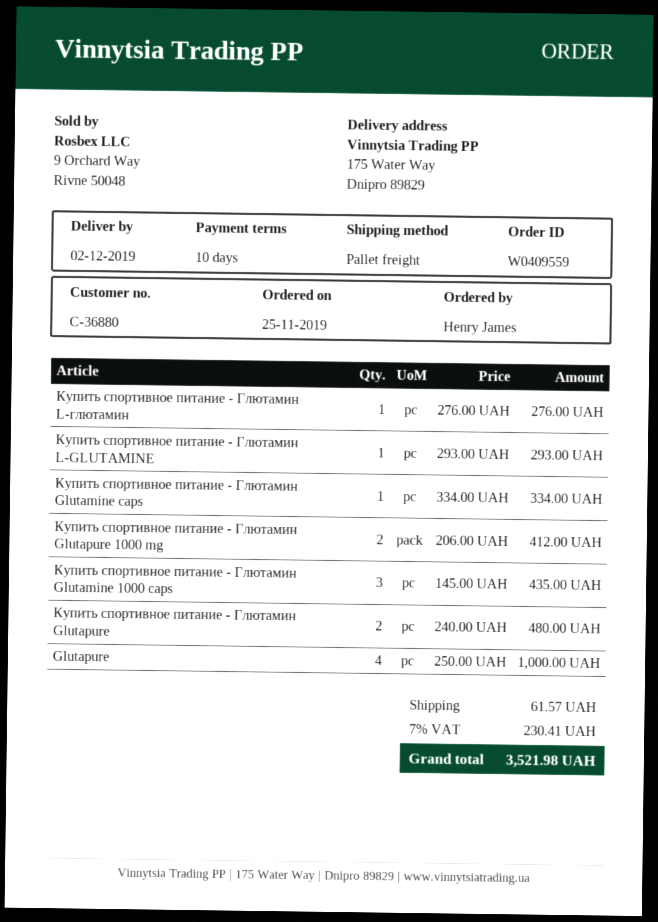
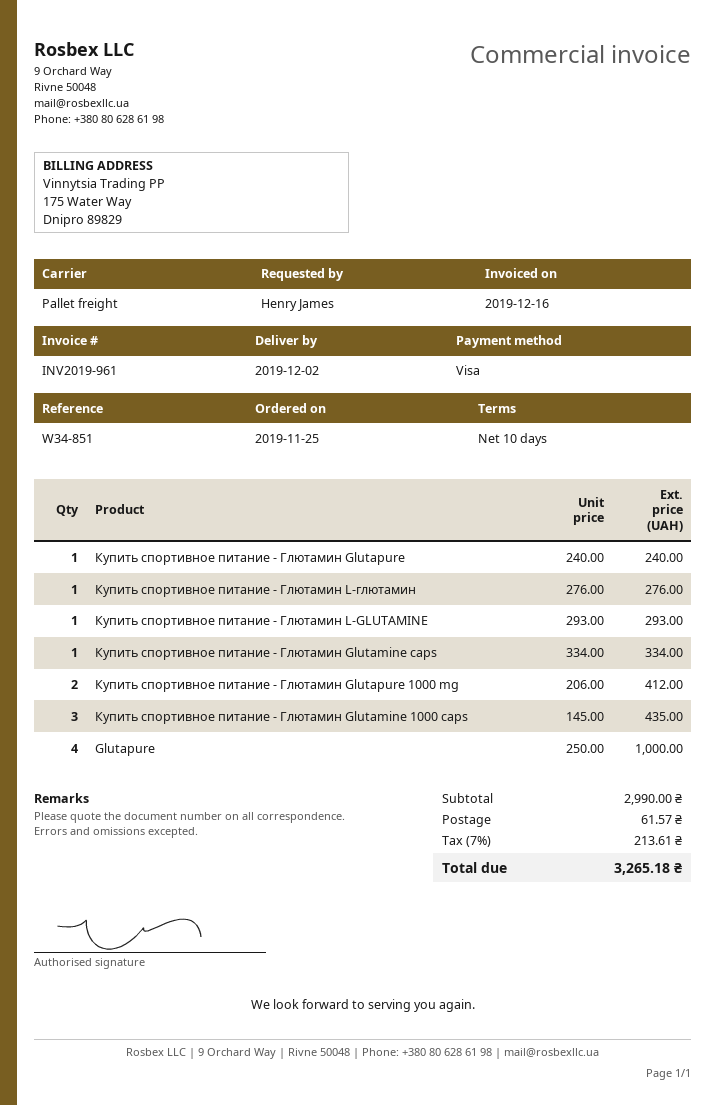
Купить спортивное питание - Глютамин Glutapure: 2 x 240.00 = 480.00 -> 1 x 240.00 = 240.00
tax: 7% = 230.41 -> 7% = 213.61
total: 3521.98 -> 3265.18

